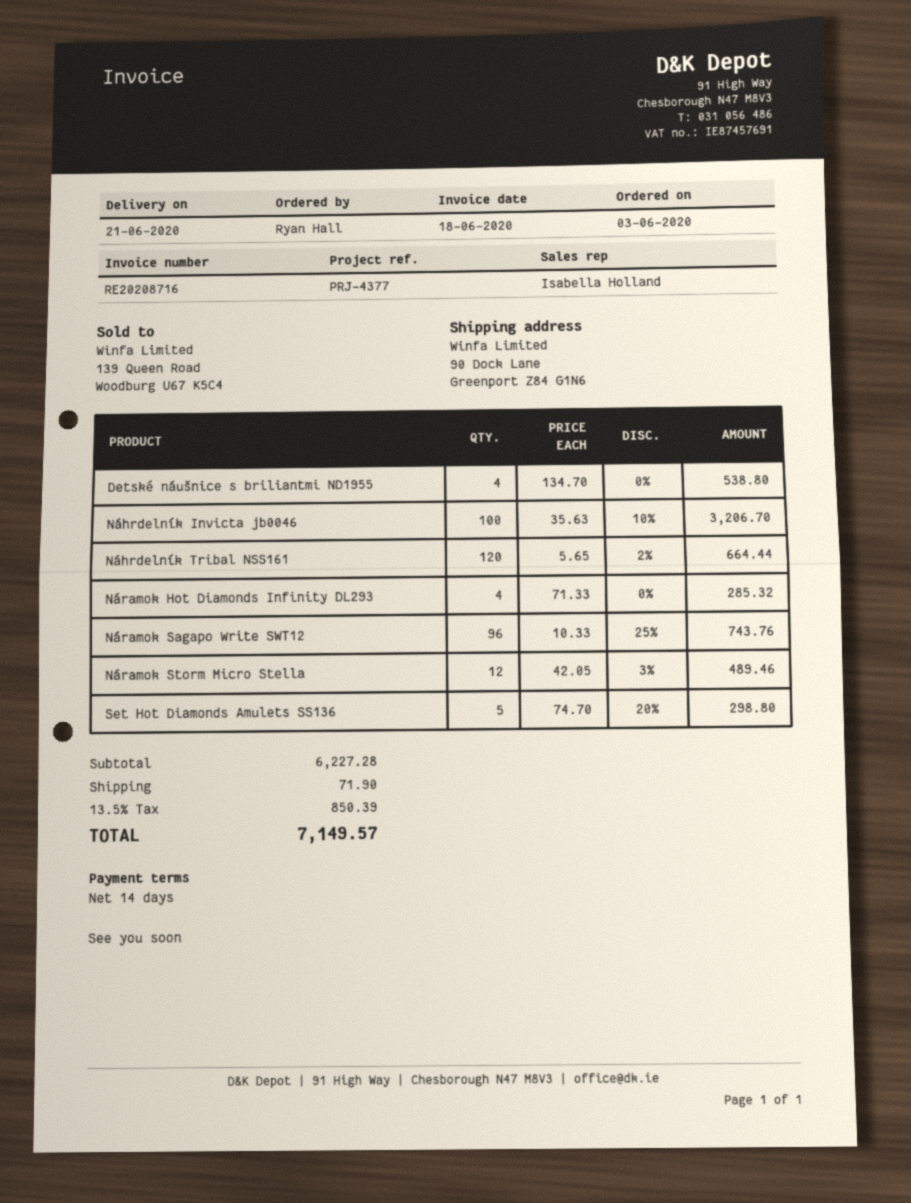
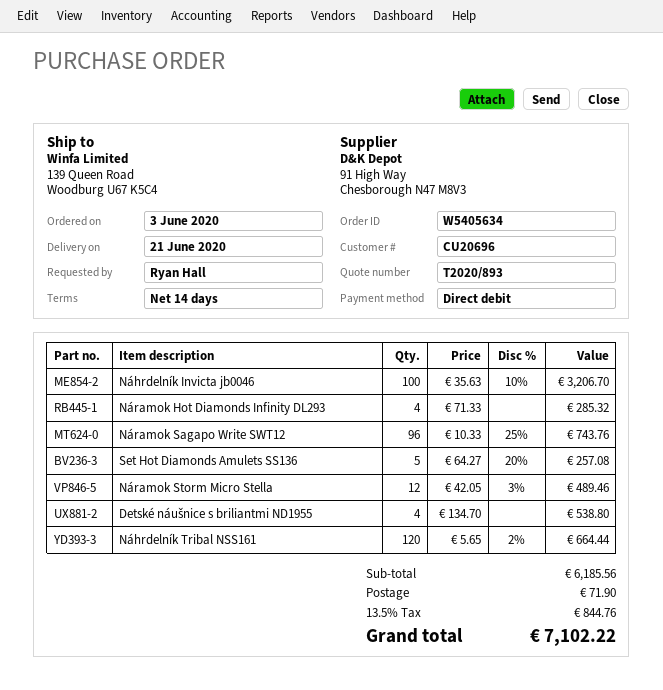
ship to: 90 Dock Lane, Greenport Z84 G1N6 -> 139 Queen Road, Woodburg U67 K5C4
Set Hot Diamonds Amulets SS136: 5 x 74.70 - 20% = 298.80 -> 5 x 64.27 - 20% = 257.08
subtotal: 6227.28 -> 6185.56
tax: 13.5% = 850.39 -> 13.5% = 844.76
total: 7149.57 -> 7102.22

